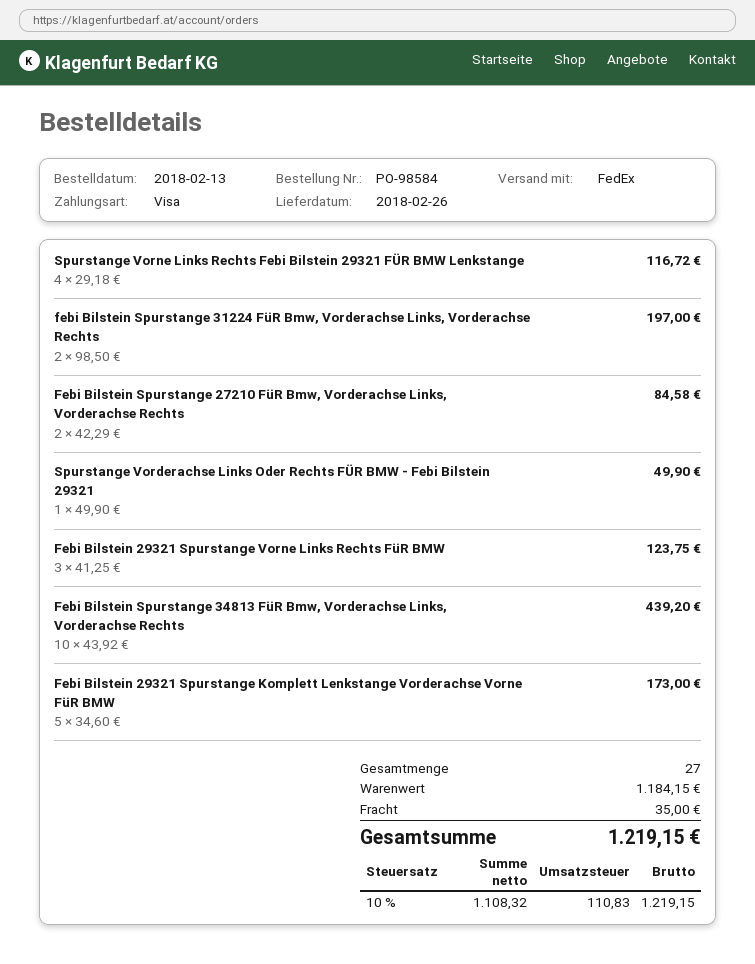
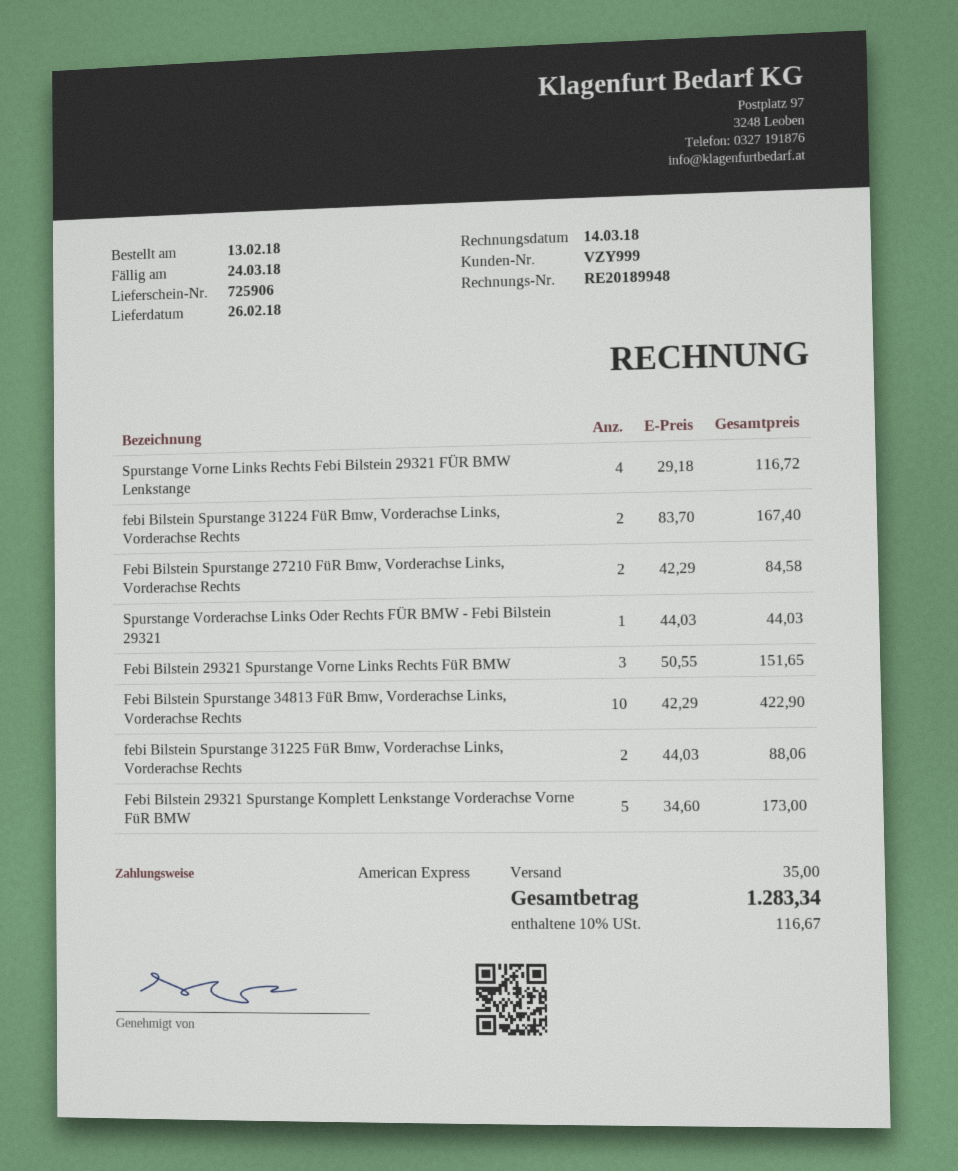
payment method: Visa -> American Express
febi Bilstein Spurstange 31224 FüR Bmw, Vorderachse Links, Vorderachse Rechts: 2 x 98.50 = 197.00 -> 2 x 83.70 = 167.40
Spurstange Vorderachse Links Oder Rechts FÜR BMW - Febi Bilstein 29321: 1 x 49.90 = 49.90 -> 1 x 44.03 = 44.03
Febi Bilstein 29321 Spurstange Vorne Links Rechts FüR BMW: 3 x 41.25 = 123.75 -> 3 x 50.55 = 151.65
Febi Bilstein Spurstange 34813 FüR Bmw, Vorderachse Links, Vorderachse Rechts: 10 x 43.92 = 439.20 -> 10 x 42.29 = 422.90
febi Bilstein Spurstange 31225 FüR Bmw, Vorderachse Links, Vorderachse Rechts: none -> 2 x 44.03 = 88.06
tax: 10% = 110.83 -> 10% = 116.67
total: 1219.15 -> 1283.34

